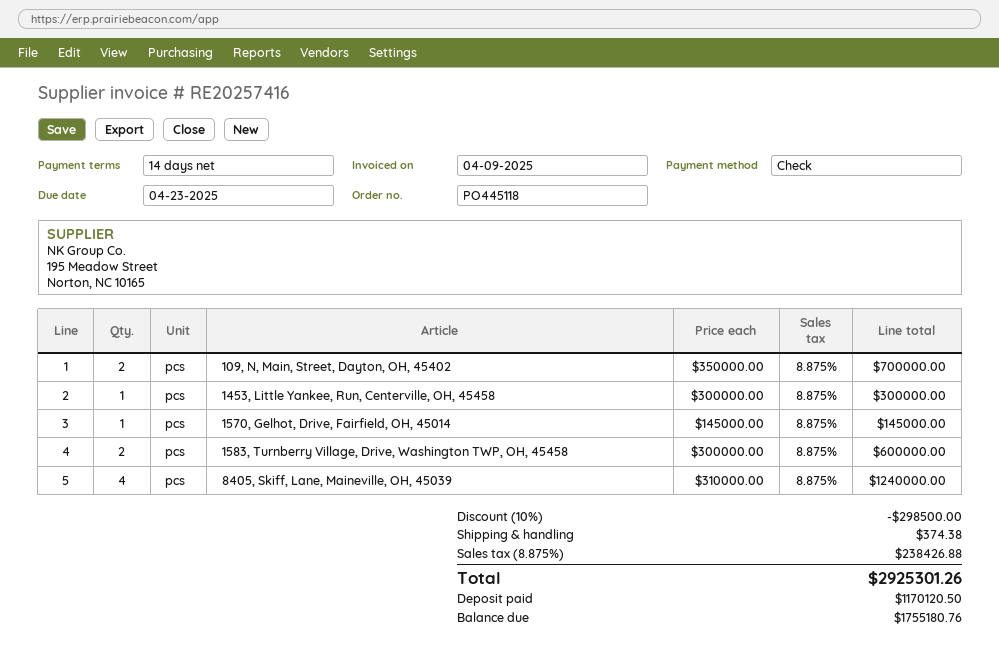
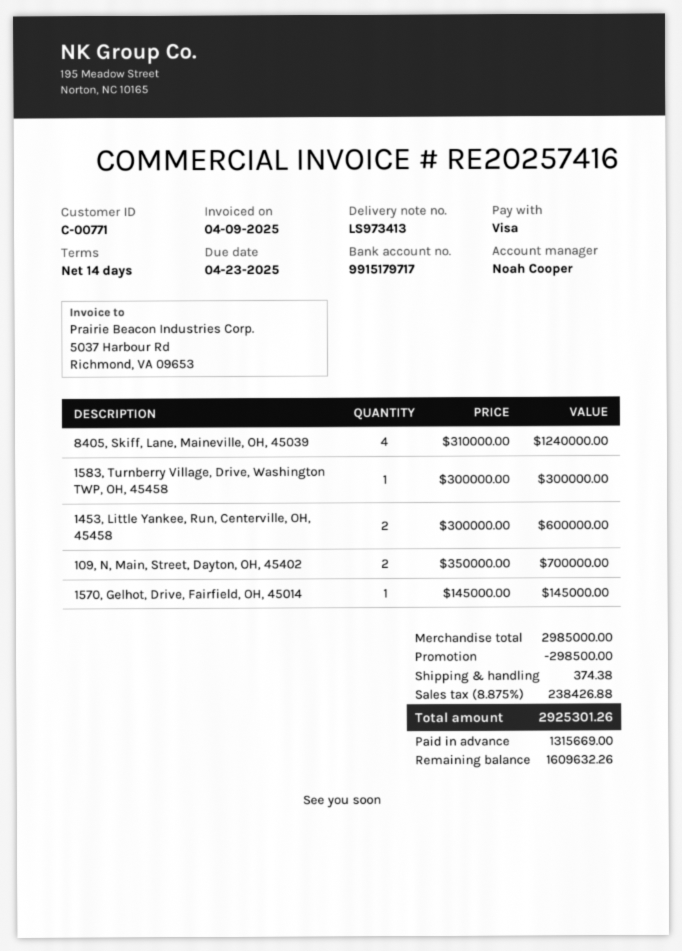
payment method: cheque -> Visa
1453, Little Yankee, Run, Centerville, OH, 45458: 1 x 300000.00 = 300000.00 -> 2 x 300000.00 = 600000.00
1583, Turnberry Village, Drive, Washington TWP, OH, 45458: 2 x 300000.00 = 600000.00 -> 1 x 300000.00 = 300000.00
deposit: 1170120.50 -> 1315669.00
balance: 1755180.76 -> 1609632.26

